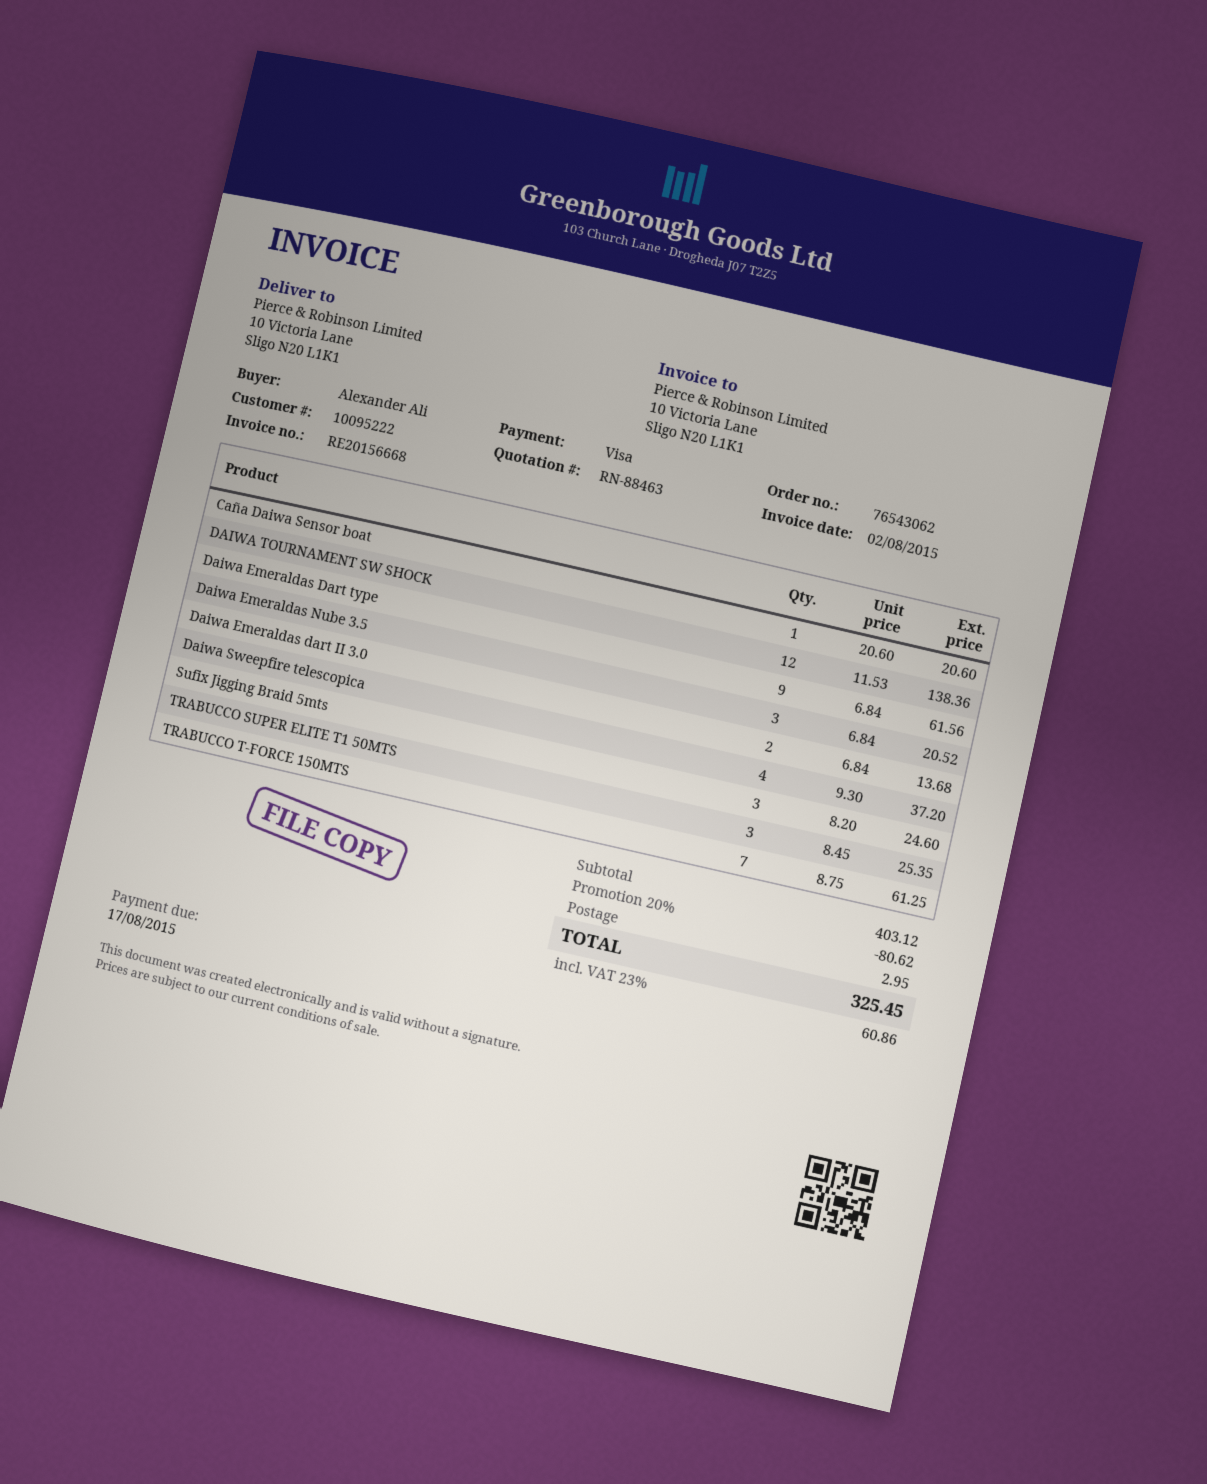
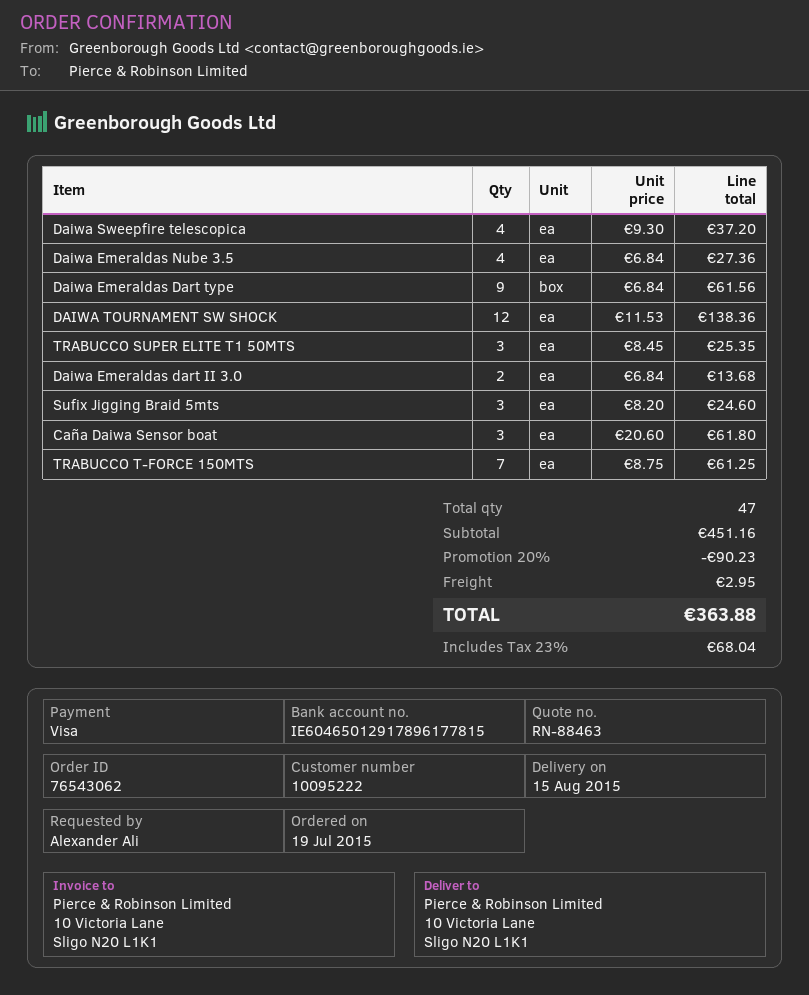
Caña Daiwa Sensor boat: 1 x 20.60 = 20.60 -> 3 x 20.60 = 61.80
Daiwa Emeraldas Nube 3.5: 3 x 6.84 = 20.52 -> 4 x 6.84 = 27.36
subtotal: 403.12 -> 451.16
discount: 20% = 80.62 -> 20% = 90.23
tax: 23% = 60.86 -> 23% = 68.04
total: 325.45 -> 363.88

